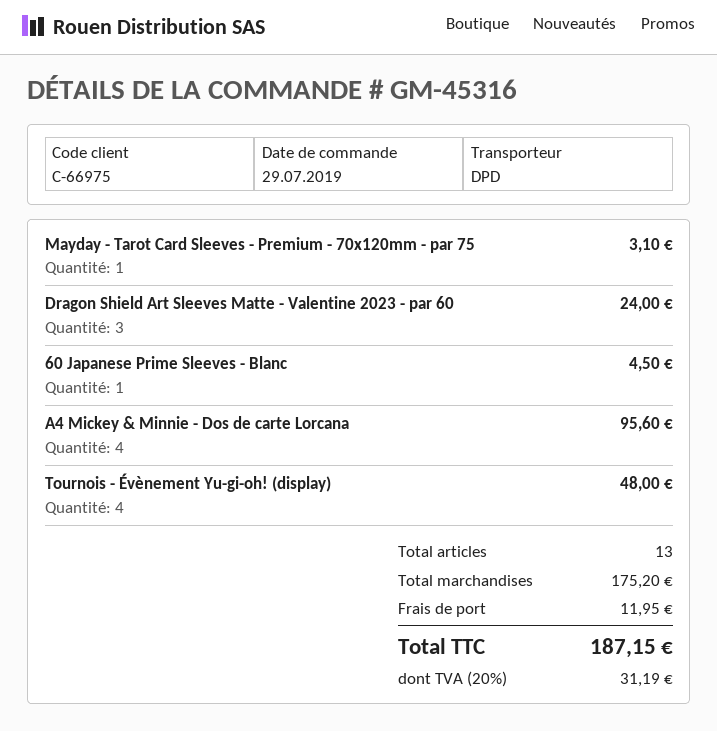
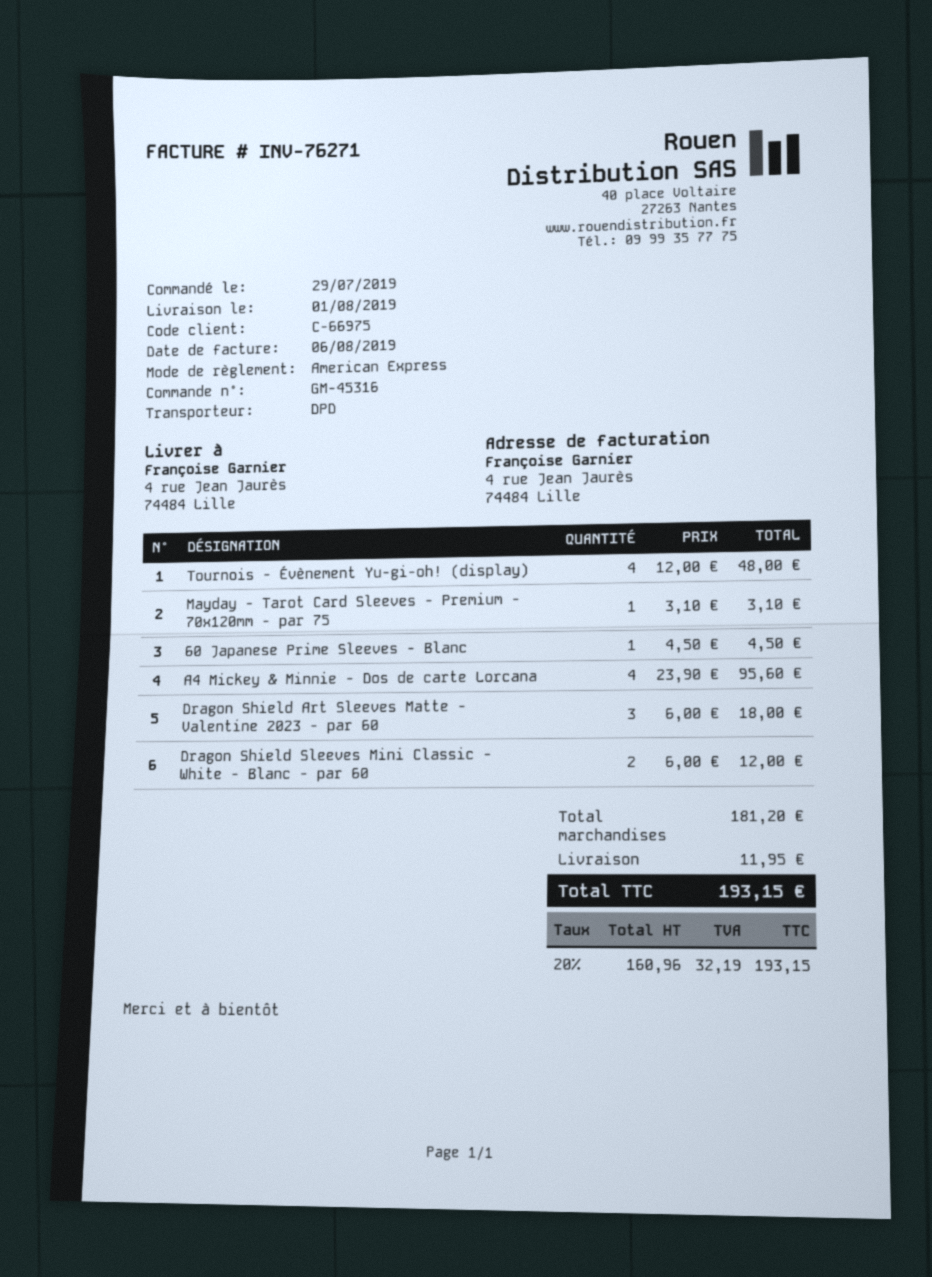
Dragon Shield Art Sleeves Matte - Valentine 2023 - par 60: 3 for 24.00 -> 3 for 18.00
Dragon Shield Sleeves Mini Classic - White - Blanc - par 60: none -> 2 for 12.00
subtotal: 175.20 -> 181.20
tax: 20% = 31.19 -> 20% = 32.19
total: 187.15 -> 193.15

